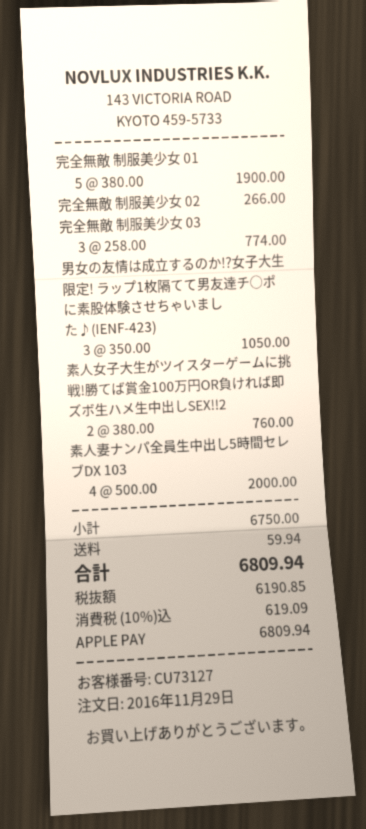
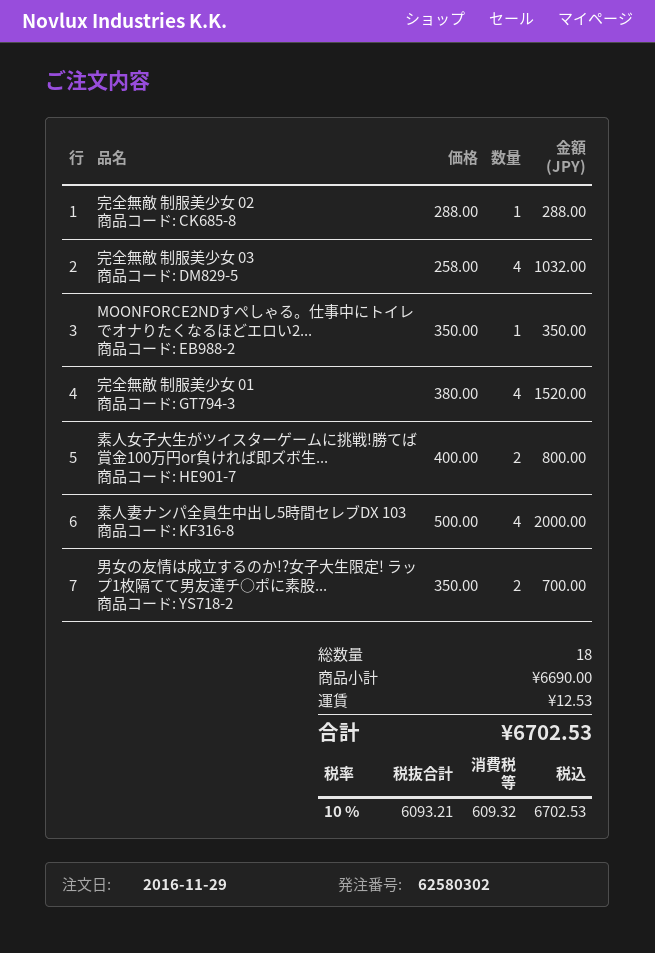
完全無敵 制服美少女 01: 5 x 380.00 = 1900.00 -> 4 x 380.00 = 1520.00
完全無敵 制服美少女 02: 1 x 266.00 = 266.00 -> 1 x 288.00 = 288.00
完全無敵 制服美少女 03: 3 x 258.00 = 774.00 -> 4 x 258.00 = 1032.00
男女の友情は成立するのか!?女子大生限定! ラップ1枚隔てて男友達チ○ポに素股体験させちゃいました♪(IENF-423): 3 x 350.00 = 1050.00 -> 2 x 350.00 = 700.00
素人女子大生がツイスターゲームに挑戦!勝てば賞金100万円OR負ければ即ズボ生ハメ生中出しSEX!!2: 2 x 380.00 = 760.00 -> 2 x 400.00 = 800.00
MOONFORCE2NDすぺしゃる。仕事中にトイレでオナりたくなるほどエロい2...: none -> 1 x 350.00 = 350.00
subtotal: 6750.00 -> 6690.00
shipping: 59.94 -> 12.53
net: 6190.85 -> 6093.21
tax: 10% = 619.09 -> 10% = 609.32
total: 6809.94 -> 6702.53

